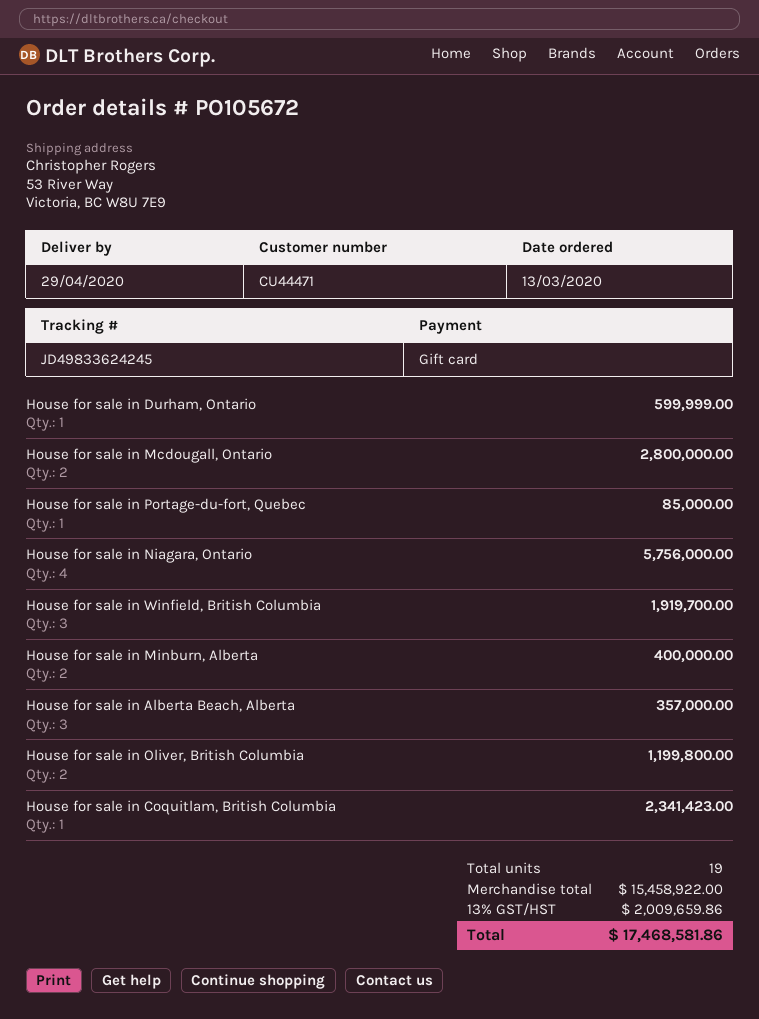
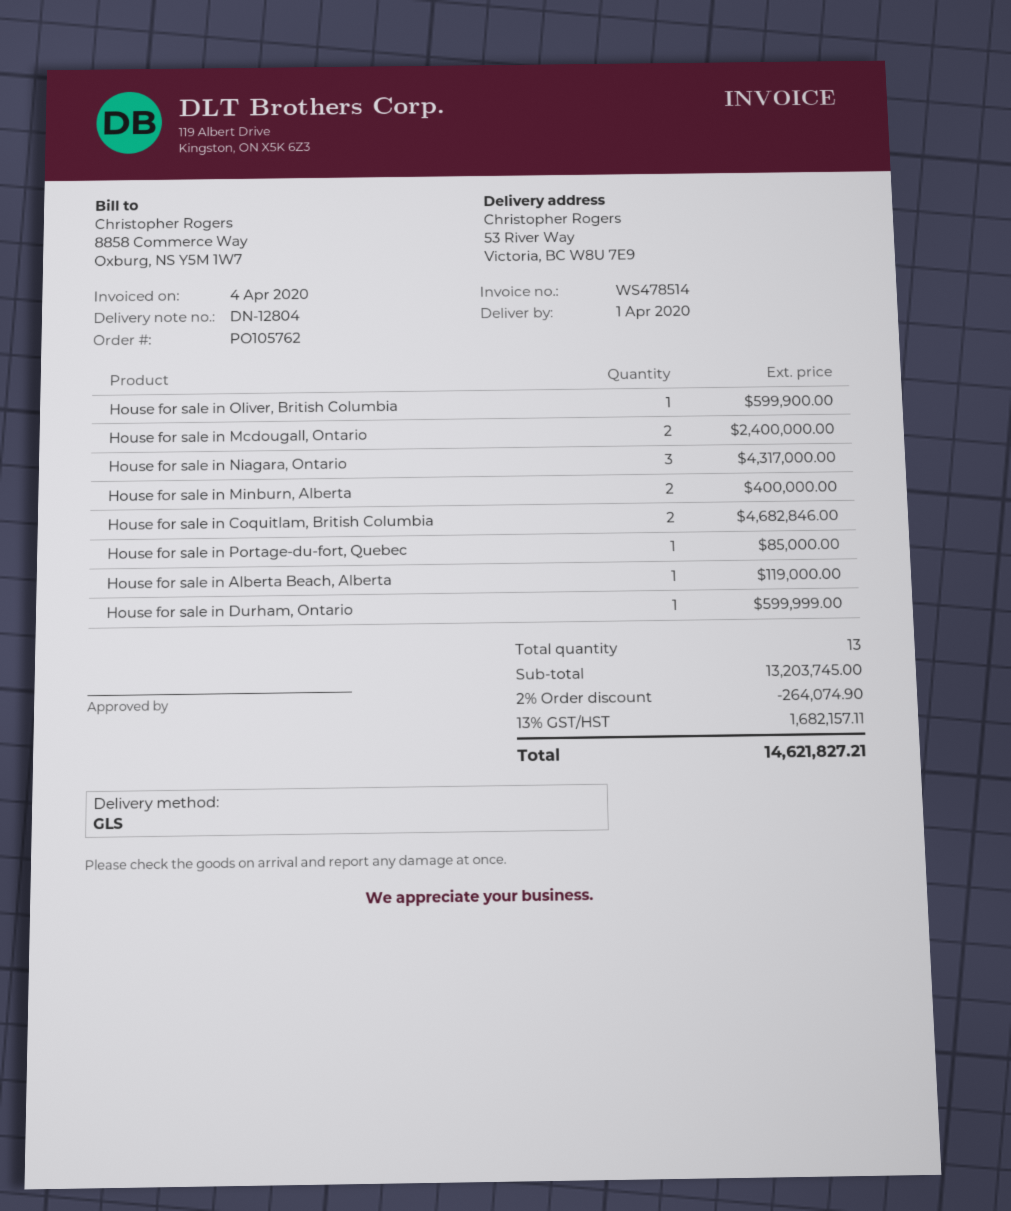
order number: PO105672 -> PO105762
delivery date: 2020-04-29 -> 2020-04-01
House for sale in Mcdougall, Ontario: 2 for 2800000.00 -> 2 for 2400000.00
House for sale in Niagara, Ontario: 4 for 5756000.00 -> 3 for 4317000.00
House for sale in Winfield, British Columbia: 3 for 1919700.00 -> none
House for sale in Alberta Beach, Alberta: 3 for 357000.00 -> 1 for 119000.00
House for sale in Oliver, British Columbia: 2 for 1199800.00 -> 1 for 599900.00
House for sale in Coquitlam, British Columbia: 1 for 2341423.00 -> 2 for 4682846.00
total quantity: 19 -> 13
subtotal: 15458922.00 -> 13203745.00
discount: none -> 2% = 264074.90
tax: 13% = 2009659.86 -> 13% = 1682157.11
total: 17468581.86 -> 14621827.21

